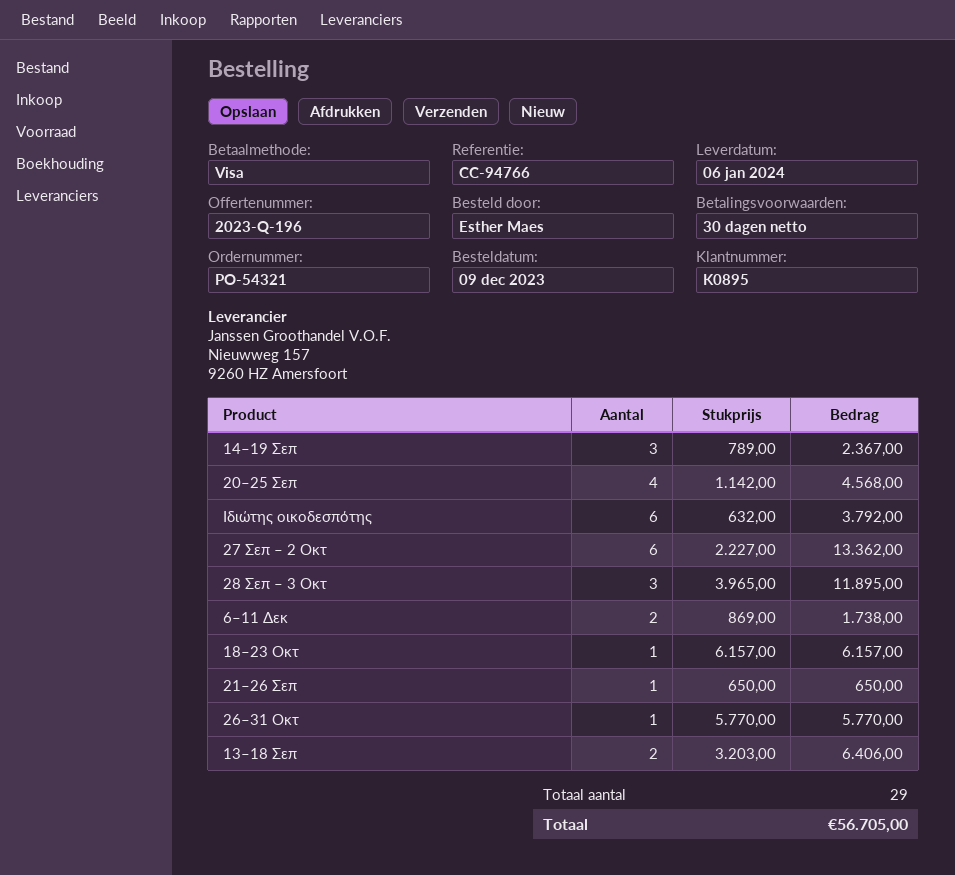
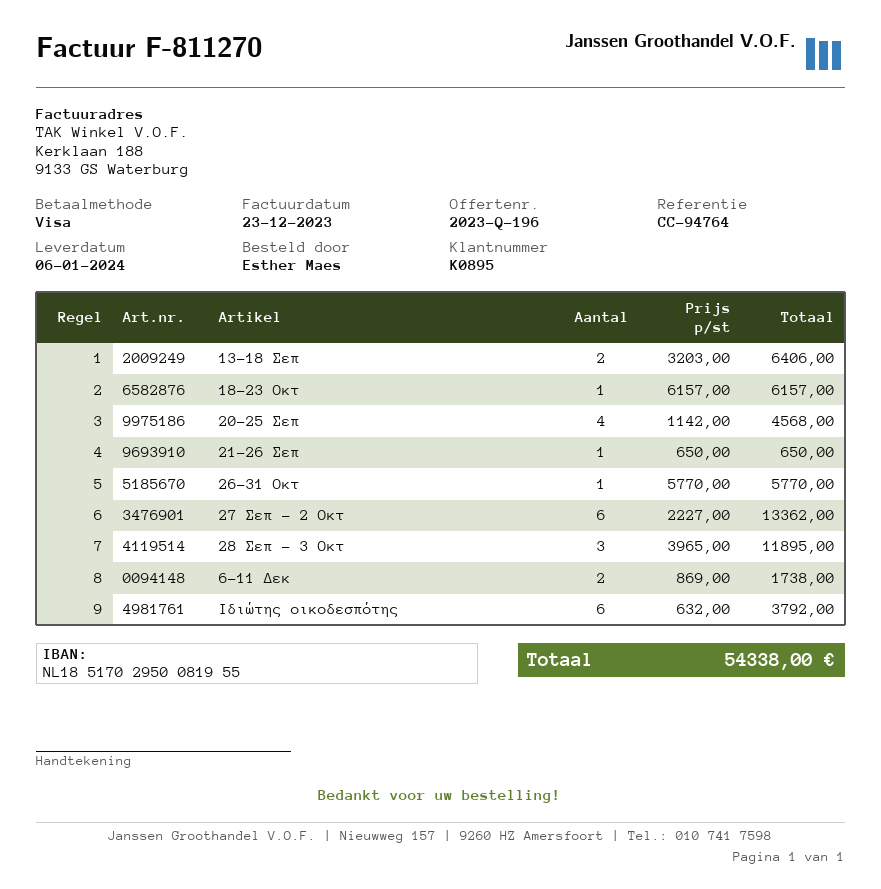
reference: CC-94766 -> CC-94764
14–19 Σεπ: 3 x 789.00 = 2367.00 -> none
total: 56705.00 -> 54338.00

